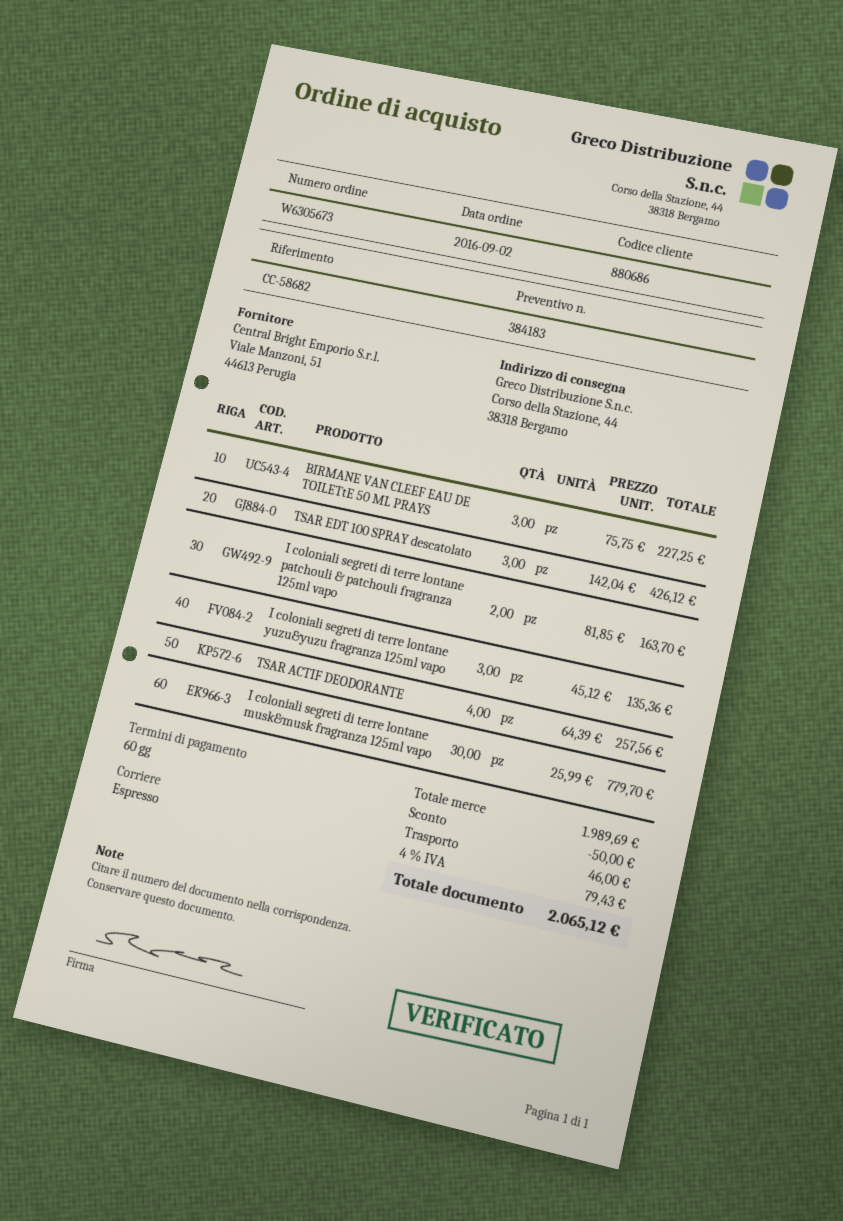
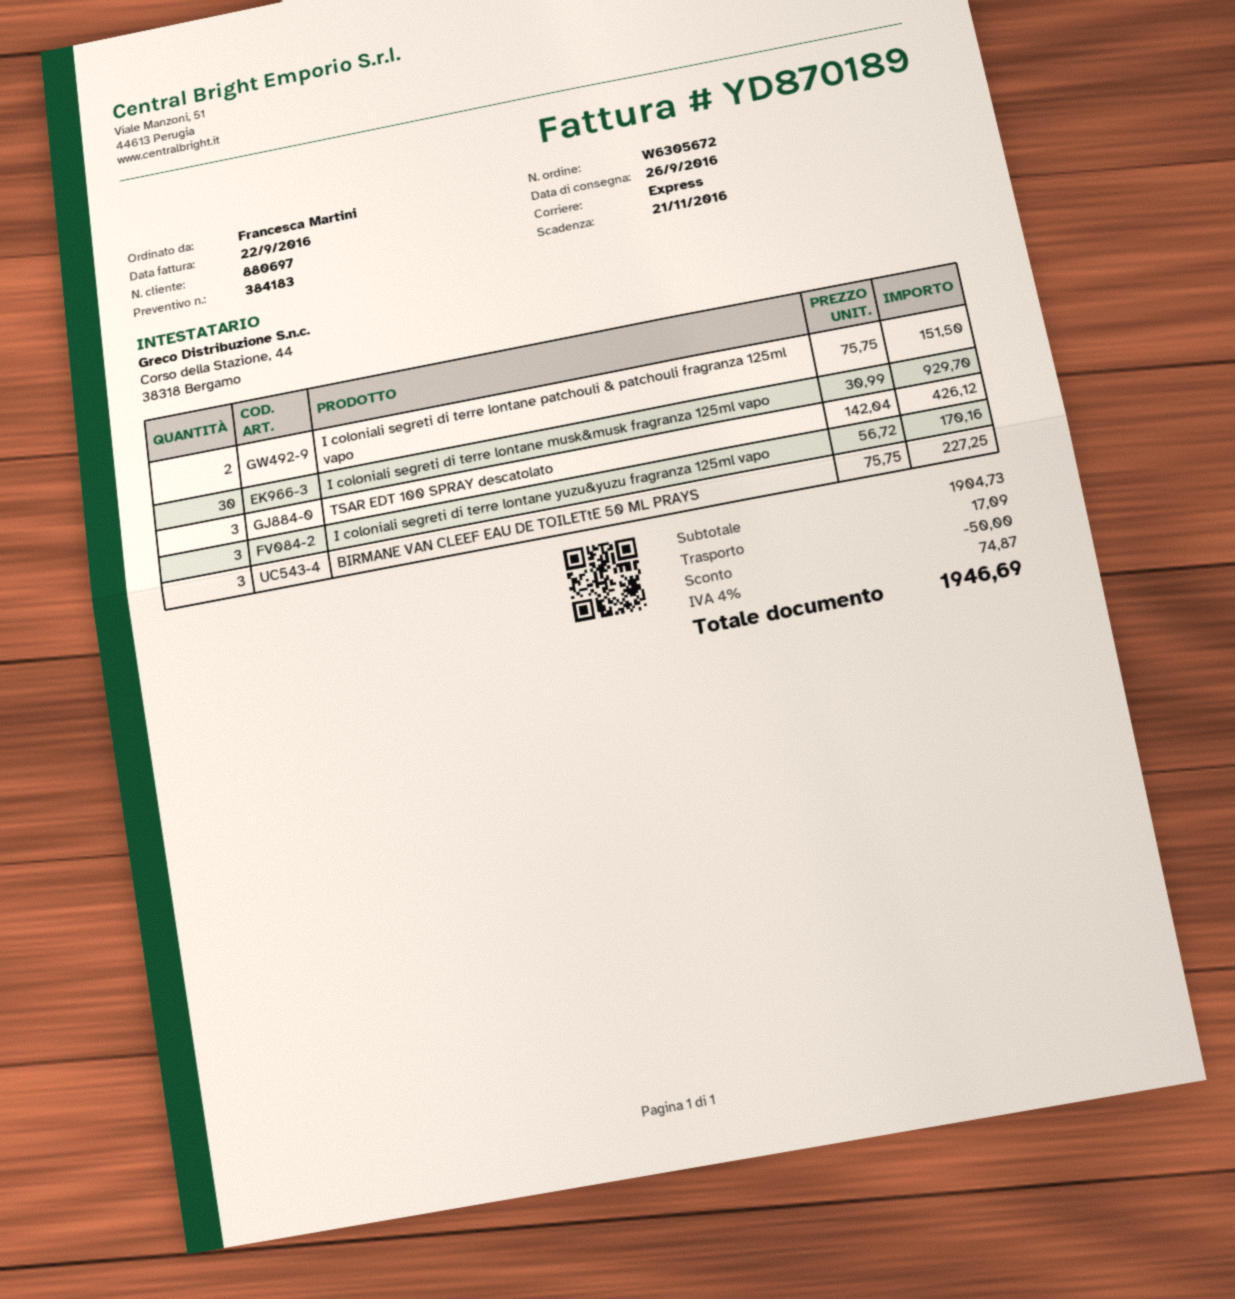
order number: W6305673 -> W6305672
customer number: 880686 -> 880697
I coloniali segreti di terre lontane patchouli & patchouli fragranza 125ml vapo: 2 x 81.85 = 163.70 -> 2 x 75.75 = 151.50
I coloniali segreti di terre lontane yuzu&yuzu fragranza 125ml vapo: 3 x 45.12 = 135.36 -> 3 x 56.72 = 170.16
TSAR ACTIF DEODORANTE: 4 x 64.39 = 257.56 -> none
I coloniali segreti di terre lontane musk&musk fragranza 125ml vapo: 30 x 25.99 = 779.70 -> 30 x 30.99 = 929.70
subtotal: 1989.69 -> 1904.73
shipping: 46.00 -> 17.09
tax: 4% = 79.43 -> 4% = 74.87
total: 2065.12 -> 1946.69

